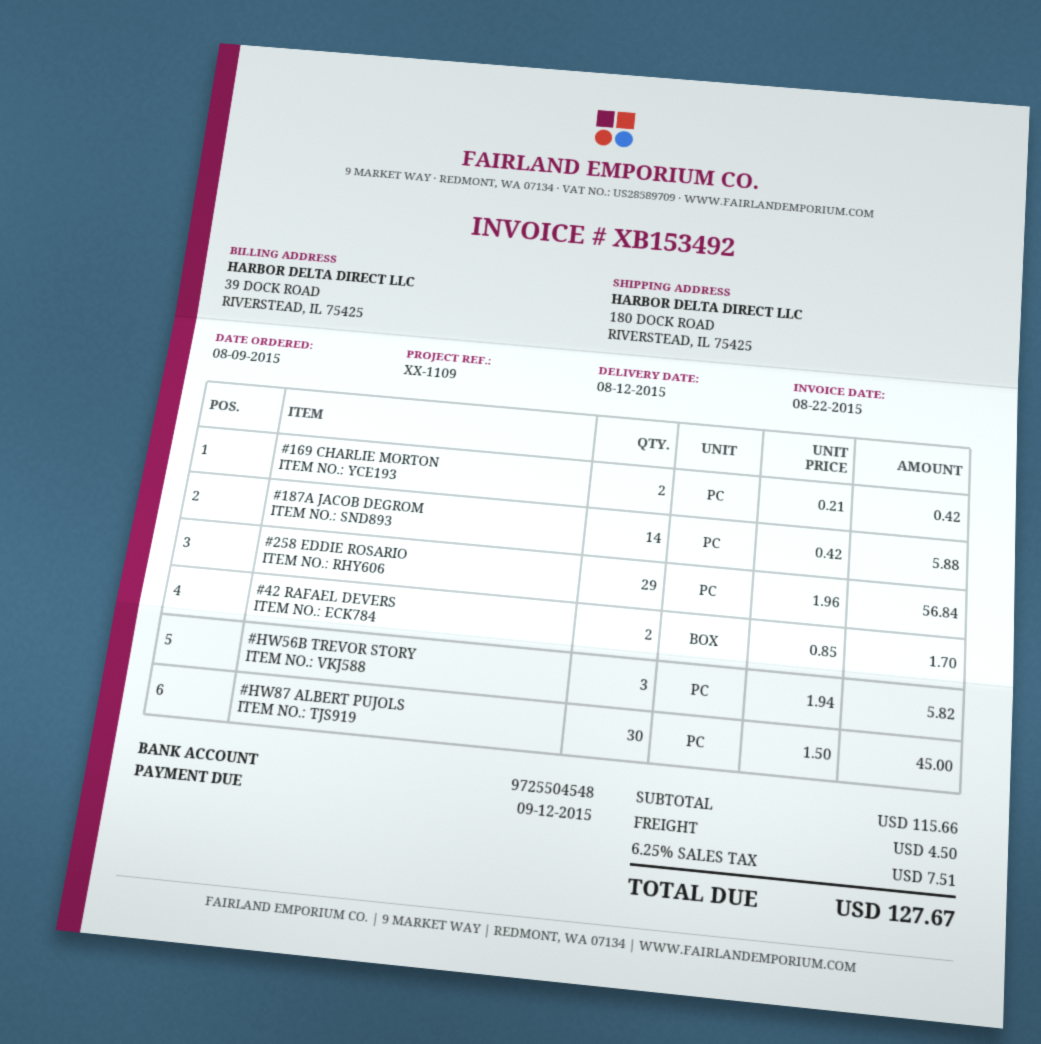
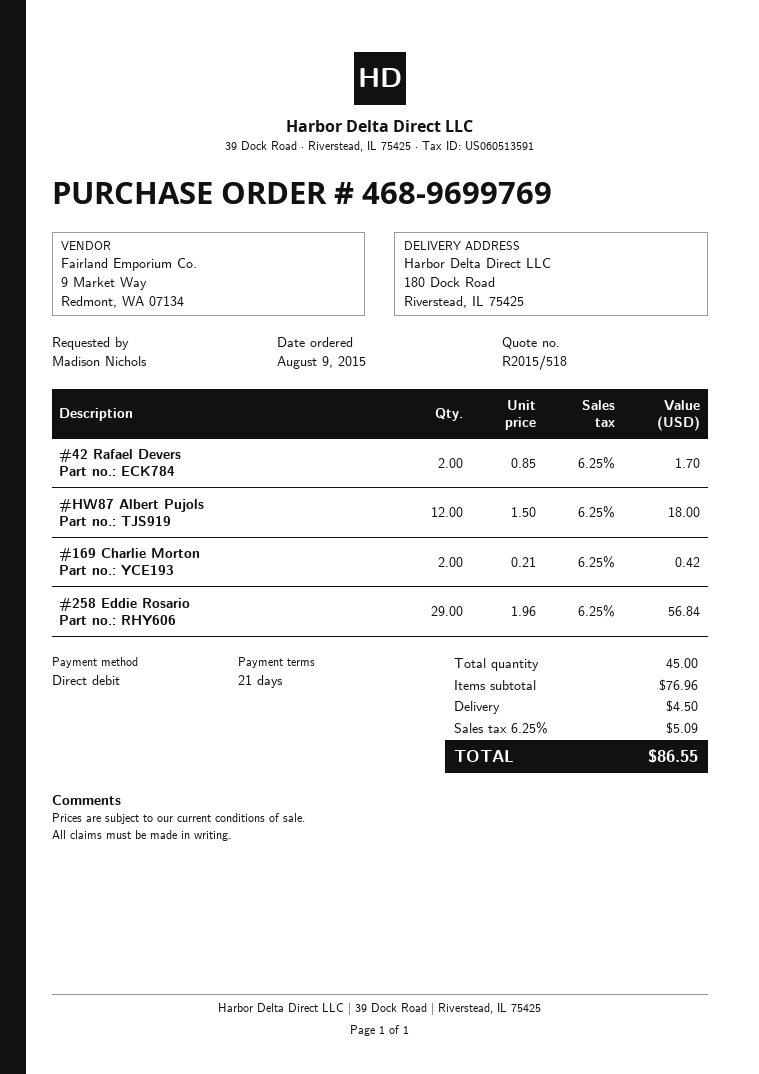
#187A JACOB DEGROM: 14 x 0.42 = 5.88 -> none
#HW56B TREVOR STORY: 3 x 1.94 = 5.82 -> none
#HW87 ALBERT PUJOLS: 30 x 1.50 = 45.00 -> 12 x 1.50 = 18.00
subtotal: 115.66 -> 76.96
tax: 6.25% = 7.51 -> 6.25% = 5.09
total: 127.67 -> 86.55

